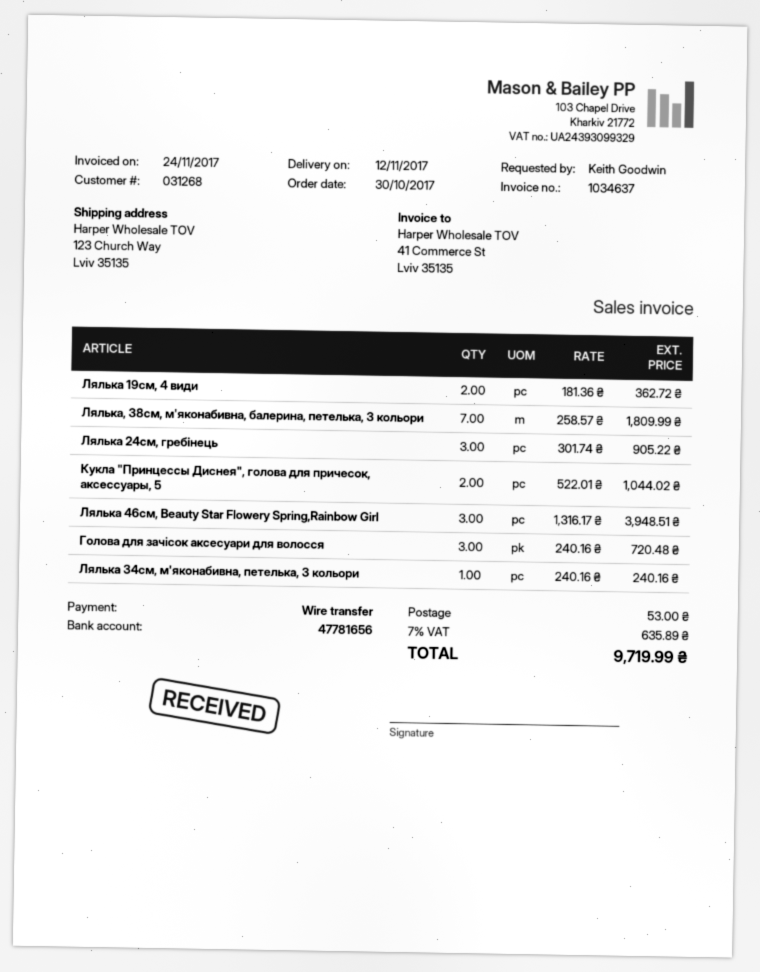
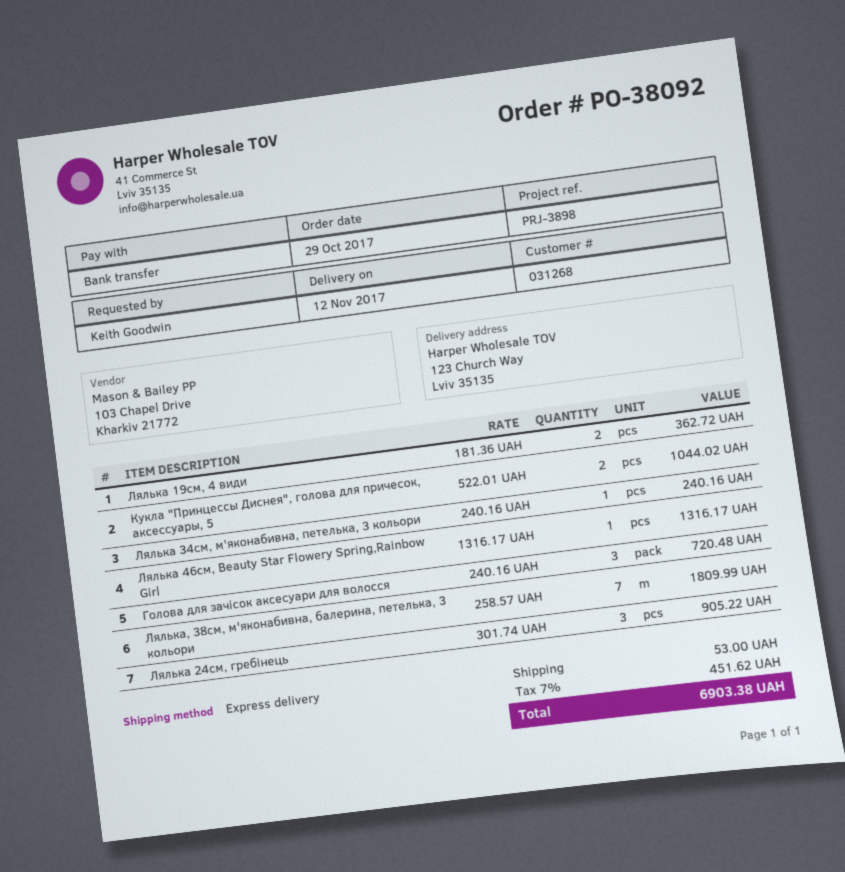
order date: 2017-10-30 -> 2017-10-29
Лялька 46см, Beauty Star Flowery Spring,Rainbow Girl: 3 x 1316.17 = 3948.51 -> 1 x 1316.17 = 1316.17
tax: 7% = 635.89 -> 7% = 451.62
total: 9719.99 -> 6903.38

